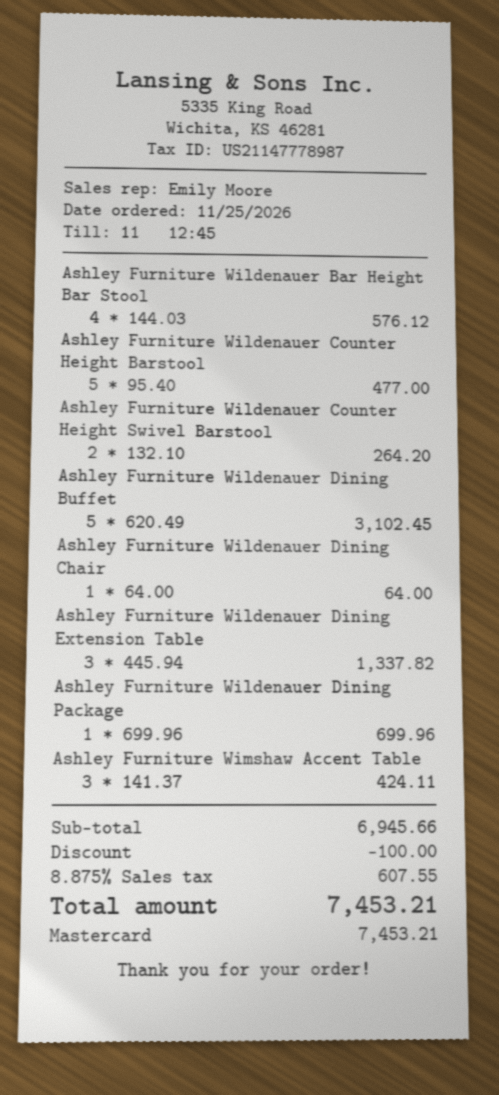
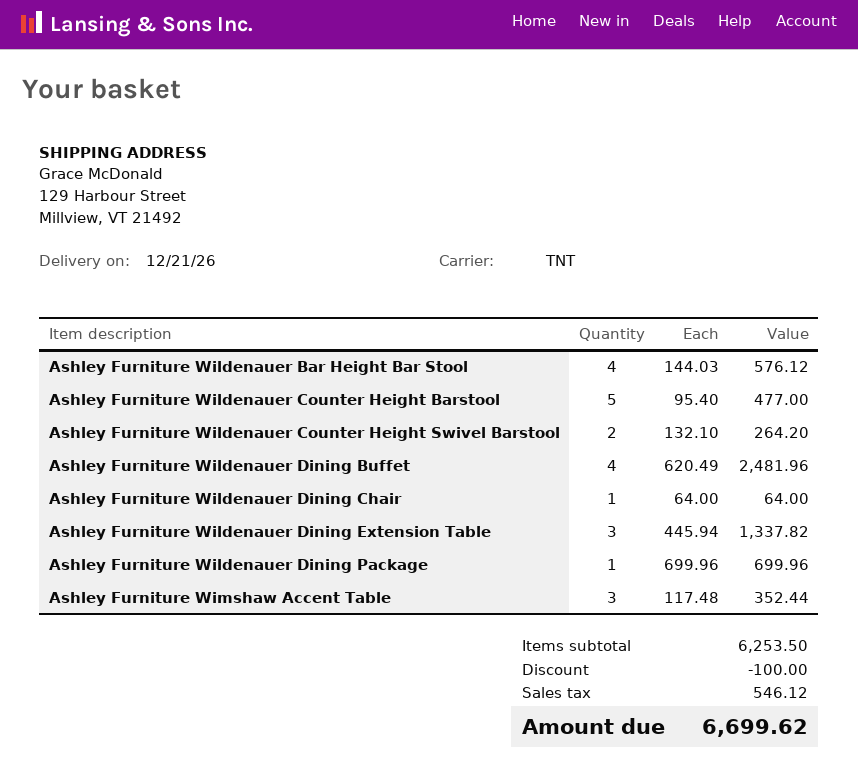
Ashley Furniture Wildenauer Dining Buffet: 5 x 620.49 = 3102.45 -> 4 x 620.49 = 2481.96
Ashley Furniture Wimshaw Accent Table: 3 x 141.37 = 424.11 -> 3 x 117.48 = 352.44
subtotal: 6945.66 -> 6253.50
tax: 607.55 -> 546.12
total: 7453.21 -> 6699.62

